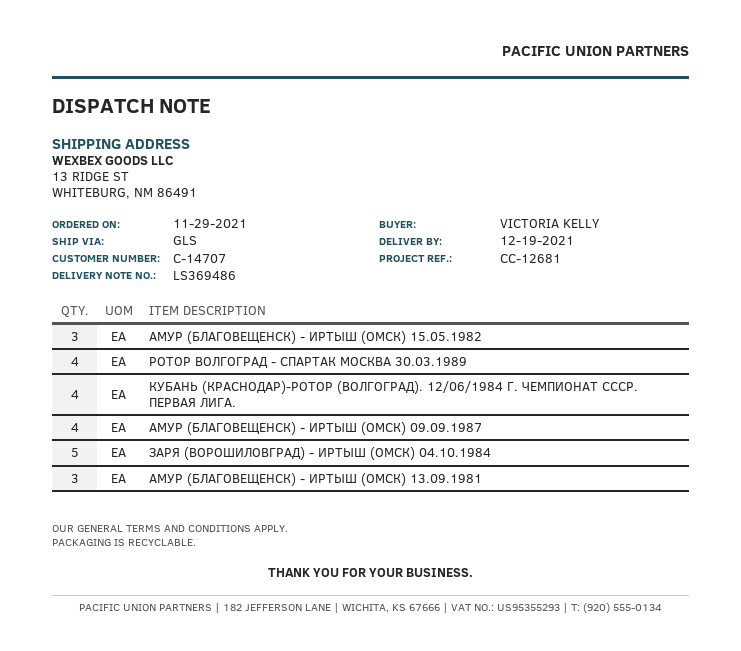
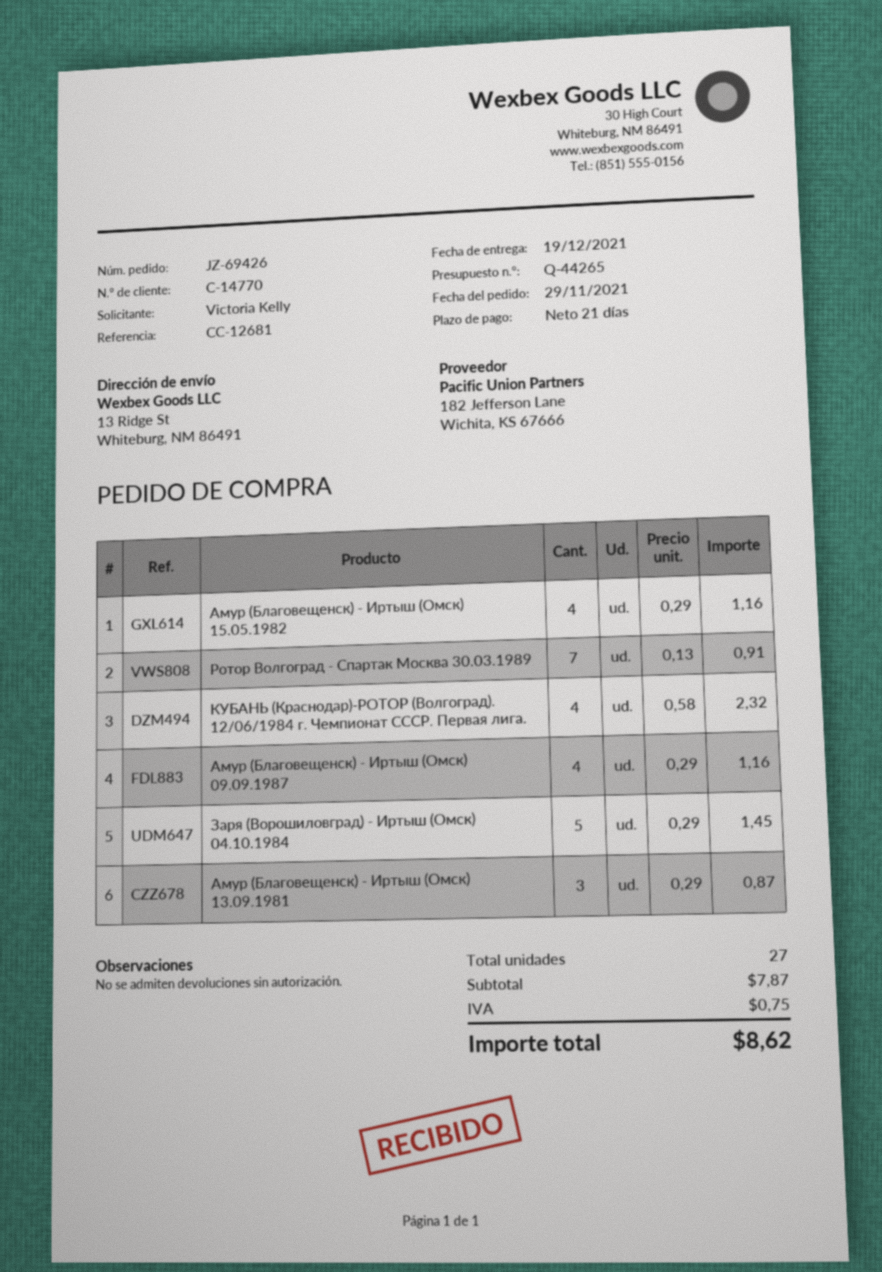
customer number: C-14707 -> C-14770
АМУР (БЛАГОВЕЩЕНСК) - ИРТЫШ (ОМСК) 15.05.1982: 3 -> 4
РОТОР ВОЛГОГРАД - СПАРТАК МОСКВА 30.03.1989: 4 -> 7

